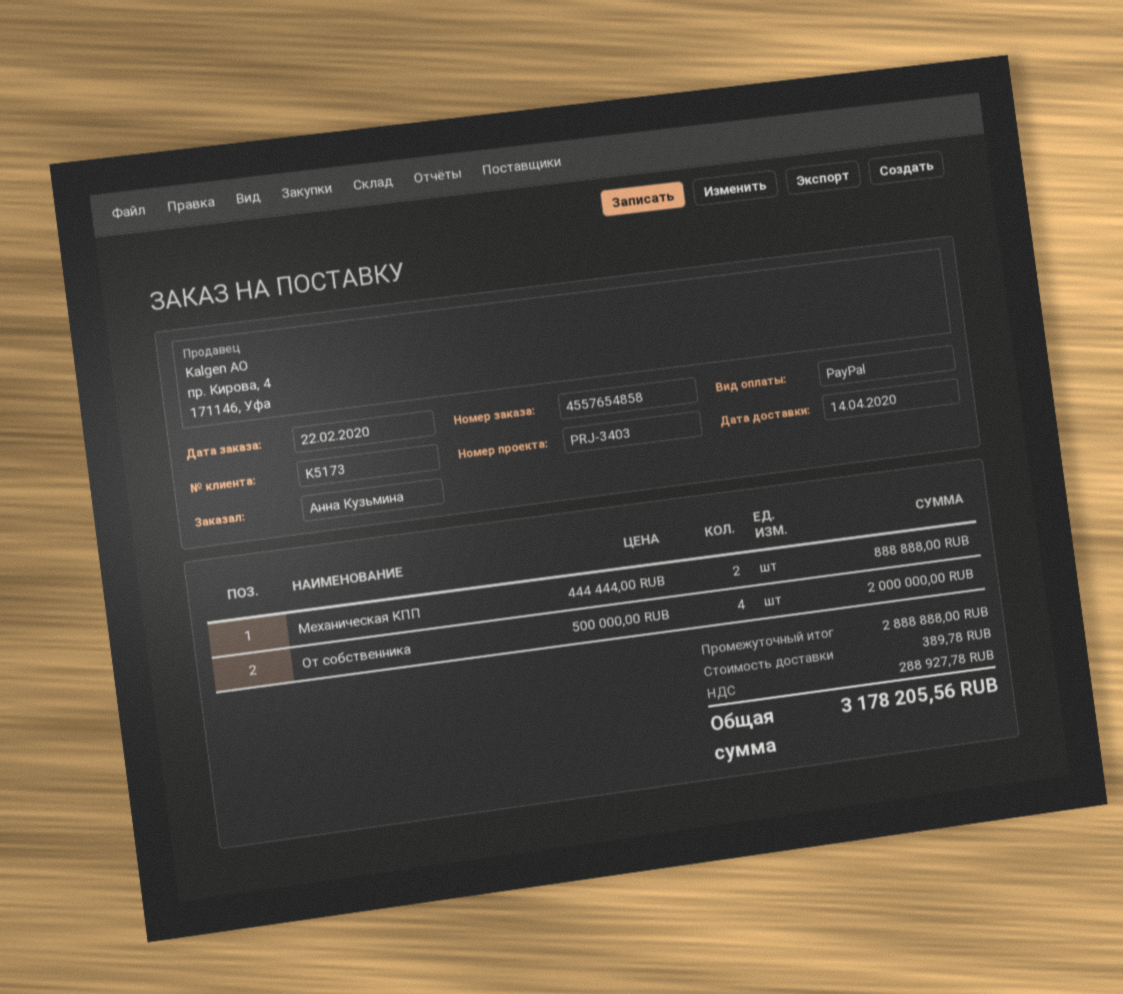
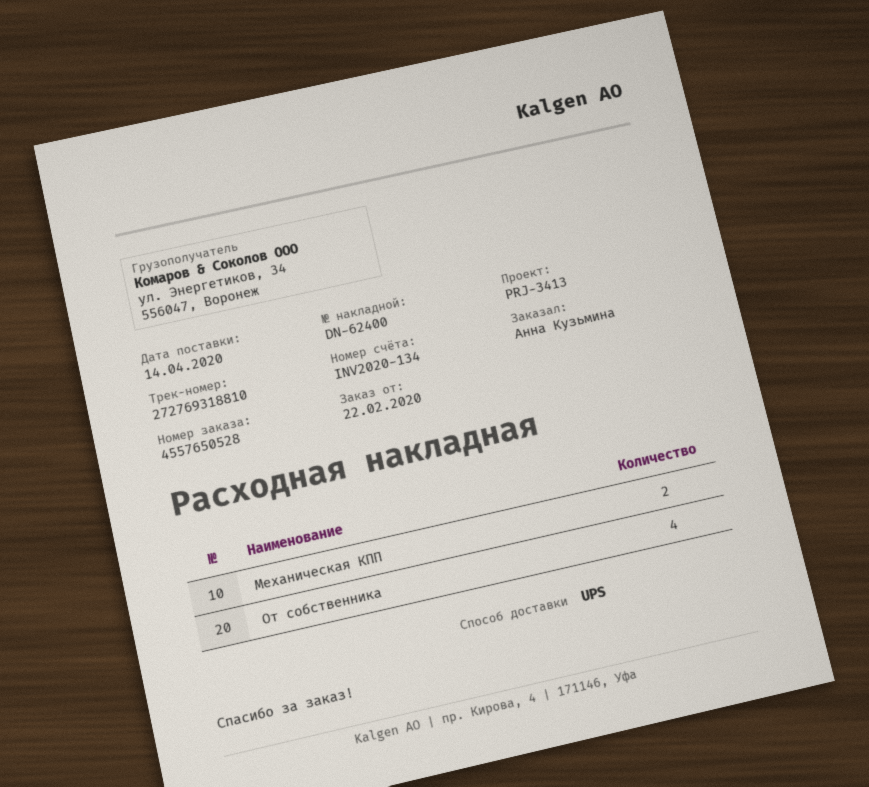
order number: 4557654858 -> 4557650528
reference: PRJ-3403 -> PRJ-3413

